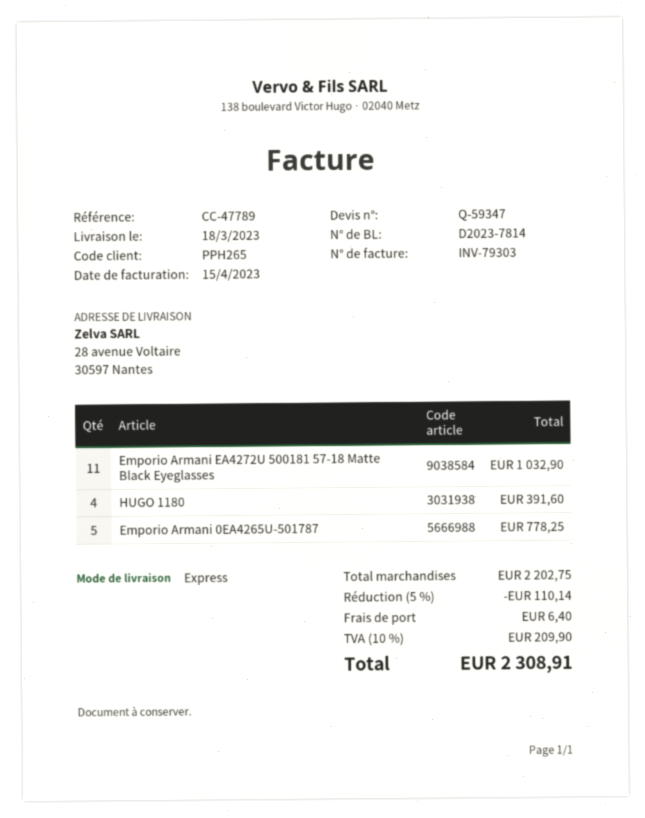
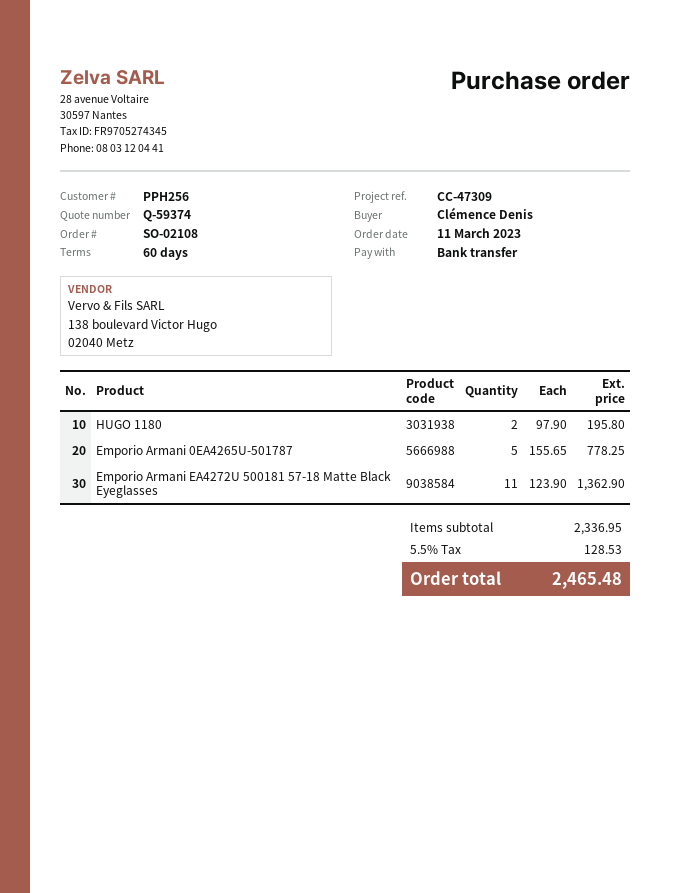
quote number: Q-59347 -> Q-59374
customer number: PPH265 -> PPH256
reference: CC-47789 -> CC-47309
Emporio Armani EA4272U 500181 57-18 Matte Black Eyeglasses: 11 for 1032.90 -> 11 for 1362.90
HUGO 1180: 4 for 391.60 -> 2 for 195.80
subtotal: 2202.75 -> 2336.95
discount: 5% = 110.14 -> none
shipping: 6.40 -> none
tax: 10% = 209.90 -> 5.5% = 128.53
total: 2308.91 -> 2465.48

